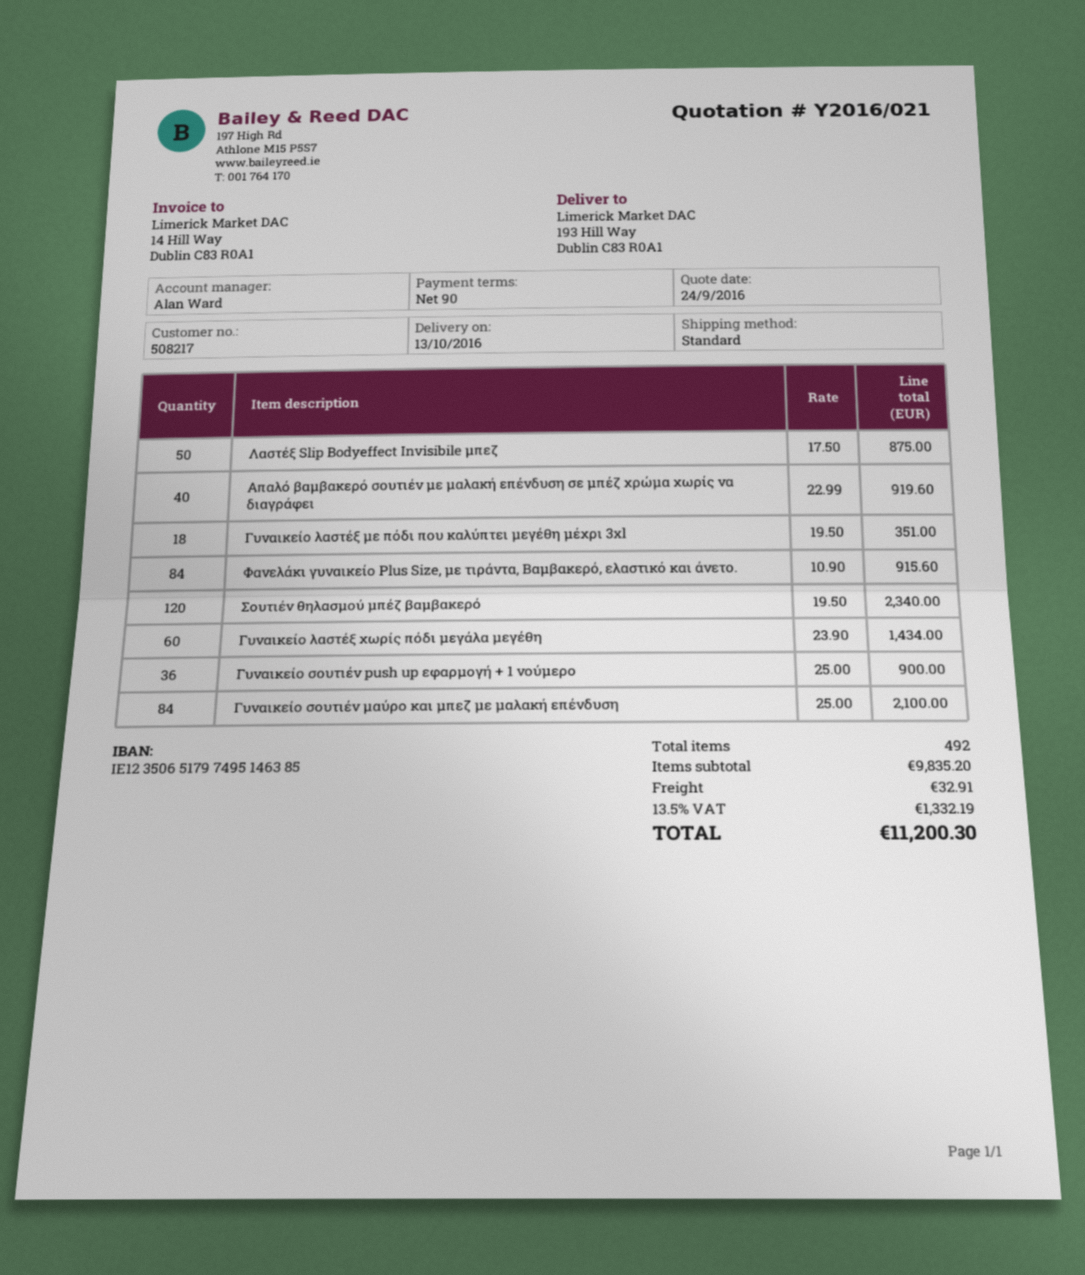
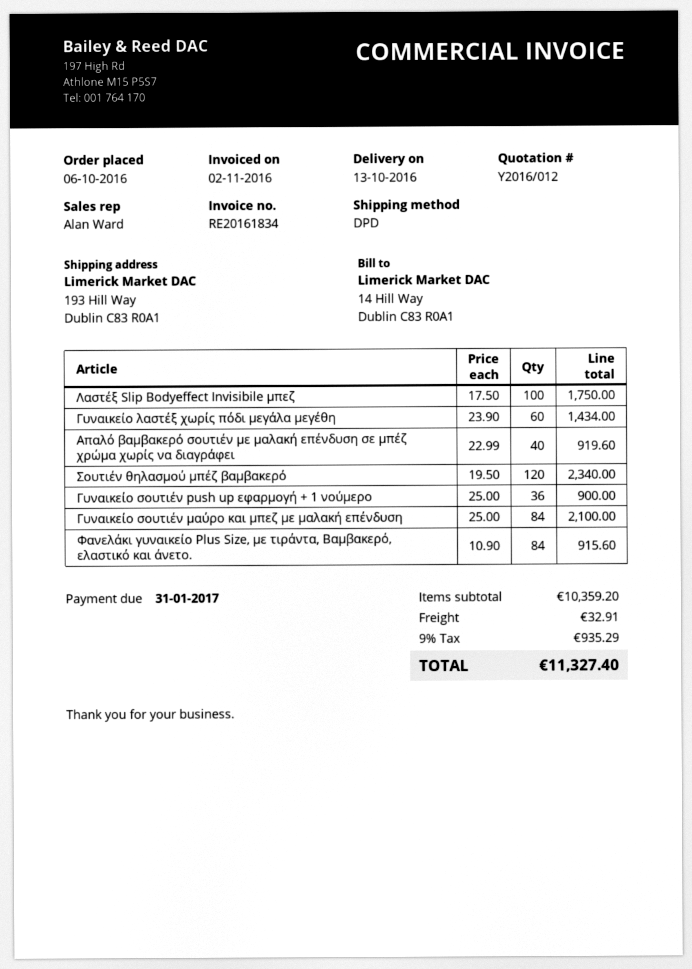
quote number: Y2016/021 -> Y2016/012
shipping method: standard -> DPD
Λαστέξ Slip Bodyeffect Invisibile μπεζ: 50 x 17.50 = 875.00 -> 100 x 17.50 = 1750.00
Γυναικείο λαστέξ με πόδι που καλύπτει μεγέθη μέχρι 3xl: 18 x 19.50 = 351.00 -> none
subtotal: 9835.20 -> 10359.20
tax: 13.5% = 1332.19 -> 9% = 935.29
total: 11200.30 -> 11327.40

